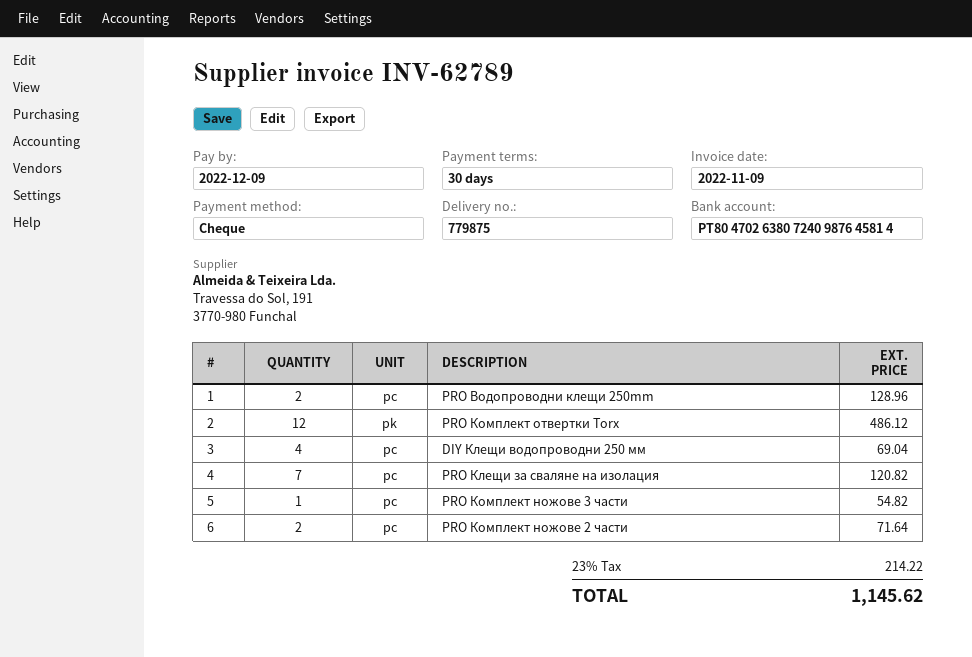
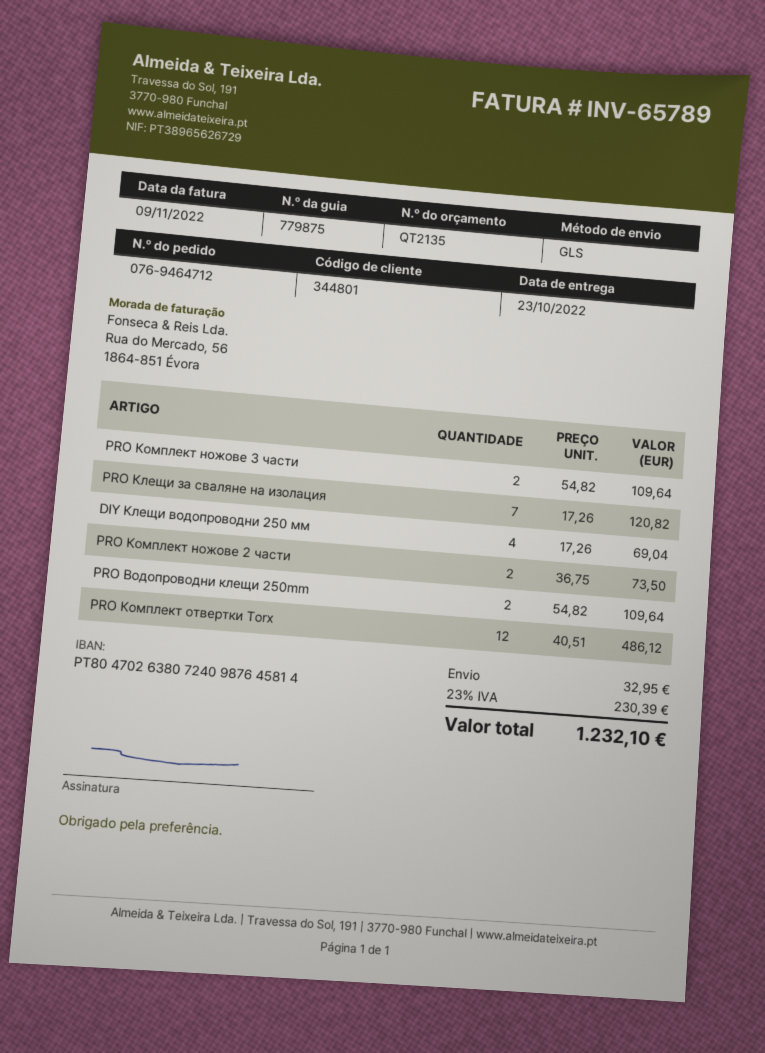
invoice number: INV-62789 -> INV-65789
PRO Водопроводни клещи 250mm: 2 for 128.96 -> 2 for 109.64
PRO Комплект ножове 3 части: 1 for 54.82 -> 2 for 109.64
PRO Комплект ножове 2 части: 2 for 71.64 -> 2 for 73.50
shipping: none -> 32.95
tax: 23% = 214.22 -> 23% = 230.39
total: 1145.62 -> 1232.10

